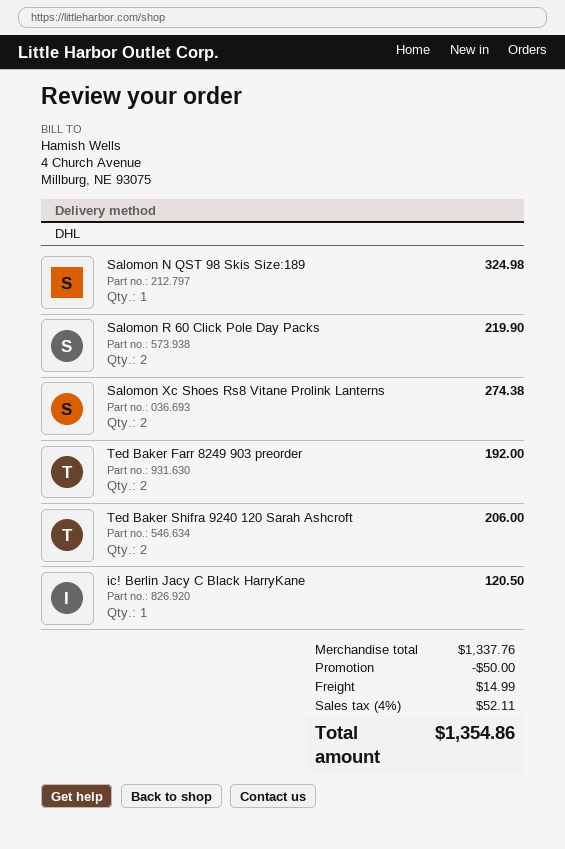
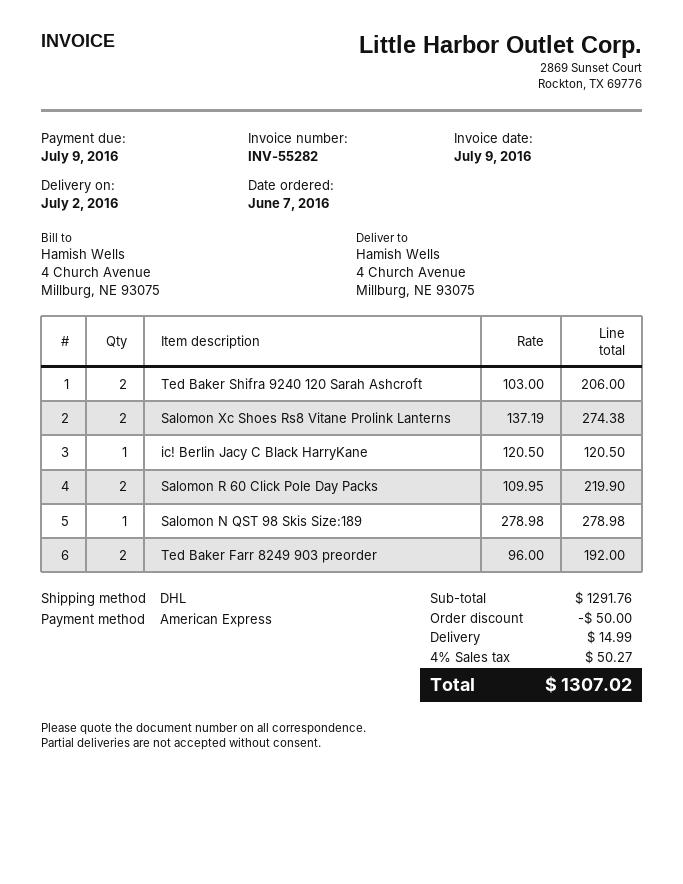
Salomon N QST 98 Skis Size:189: 1 for 324.98 -> 1 for 278.98
subtotal: 1337.76 -> 1291.76
tax: 4% = 52.11 -> 4% = 50.27
total: 1354.86 -> 1307.02

